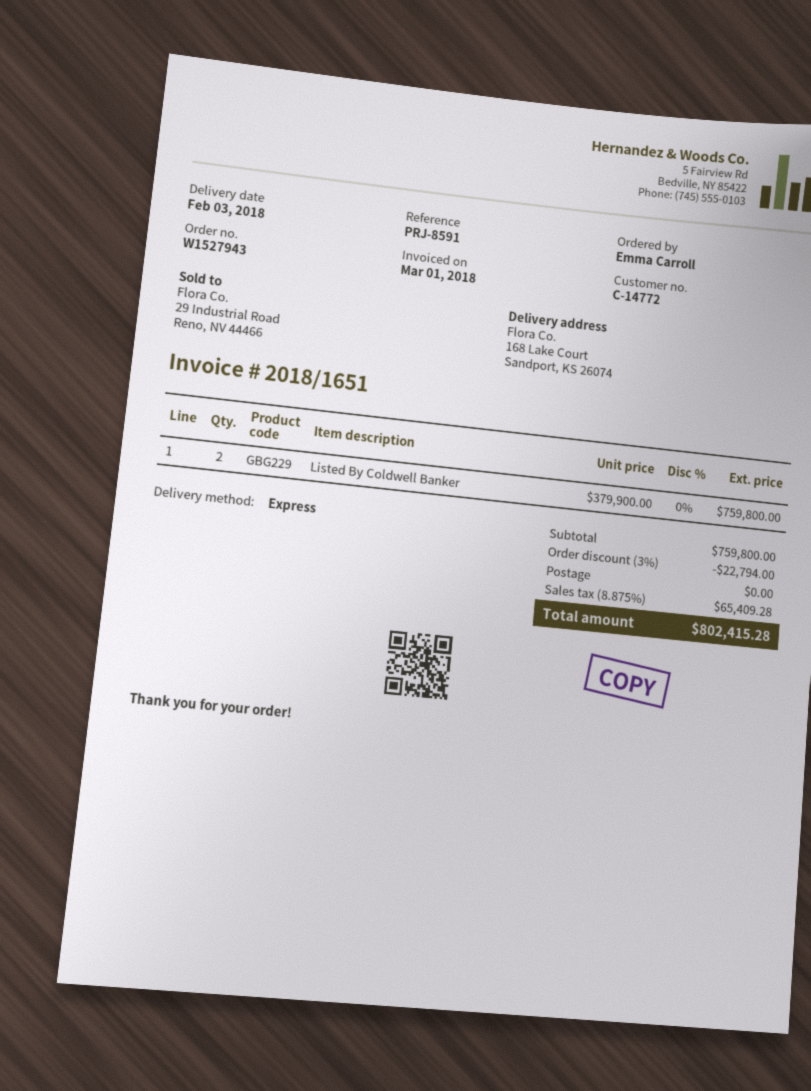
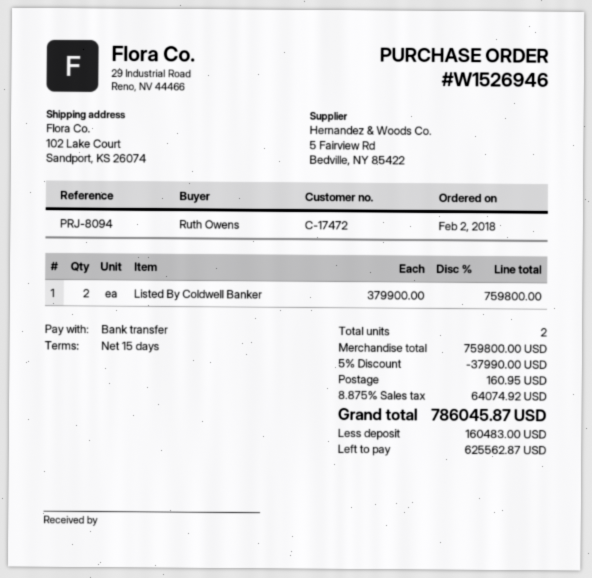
order number: W1527943 -> W1526946
customer number: C-14772 -> C-17472
reference: PRJ-8591 -> PRJ-8094
ordered by: Emma Carroll -> Ruth Owens
ship to: 168 Lake Court, Sandport, KS 26074 -> 102 Lake Court, Sandport, KS 26074
discount: 3% = 22794.00 -> 5% = 37990.00
shipping: 0.00 -> 160.95
tax: 8.875% = 65409.28 -> 8.875% = 64074.92
total: 802415.28 -> 786045.87

